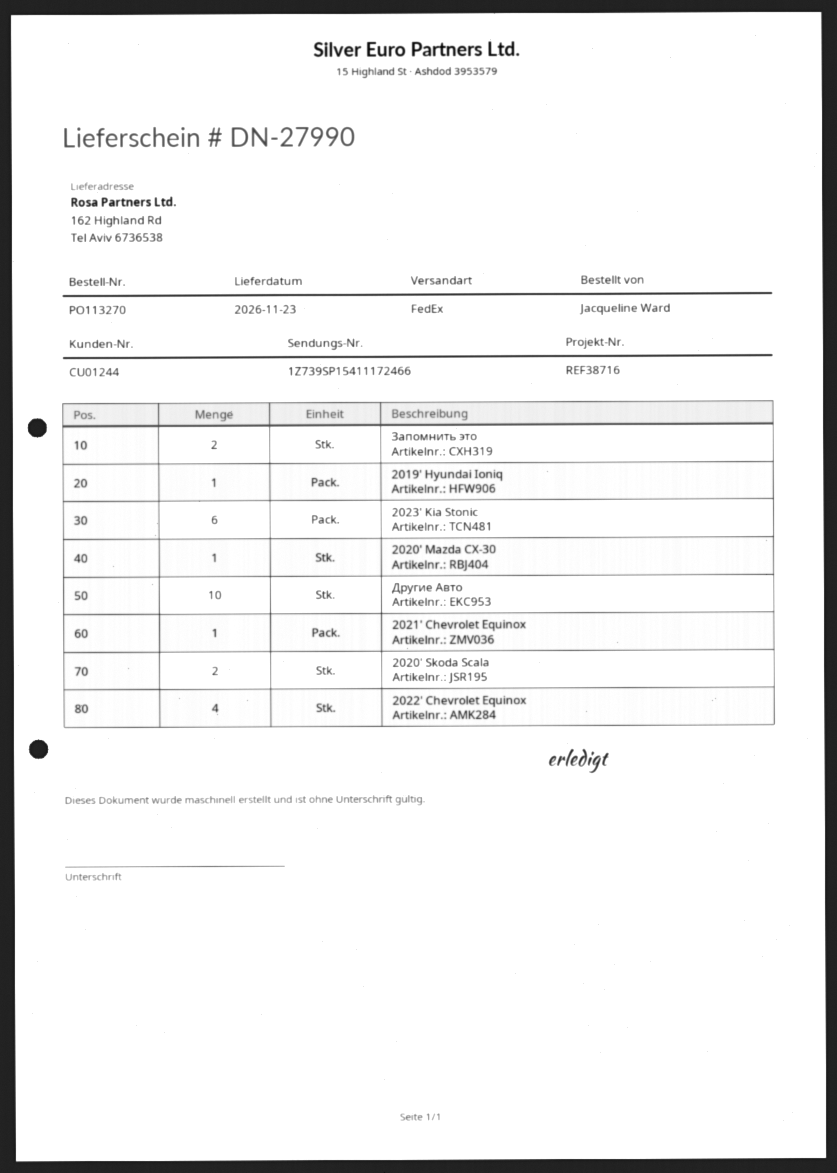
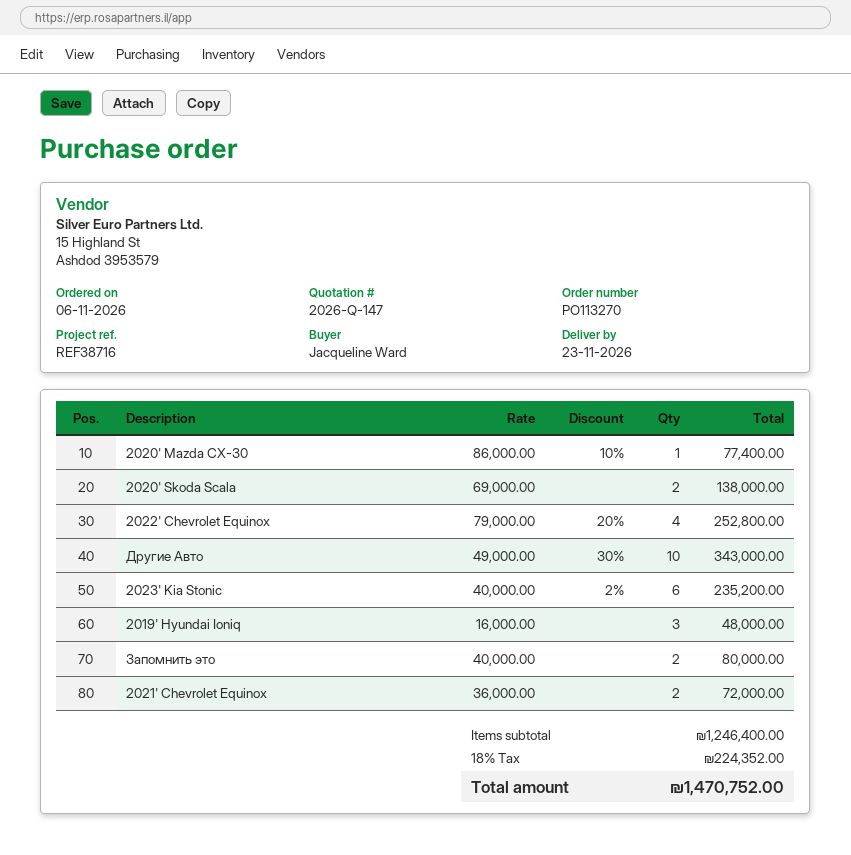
2019' Hyundai Ioniq: 1 -> 3
2021' Chevrolet Equinox: 1 -> 2

